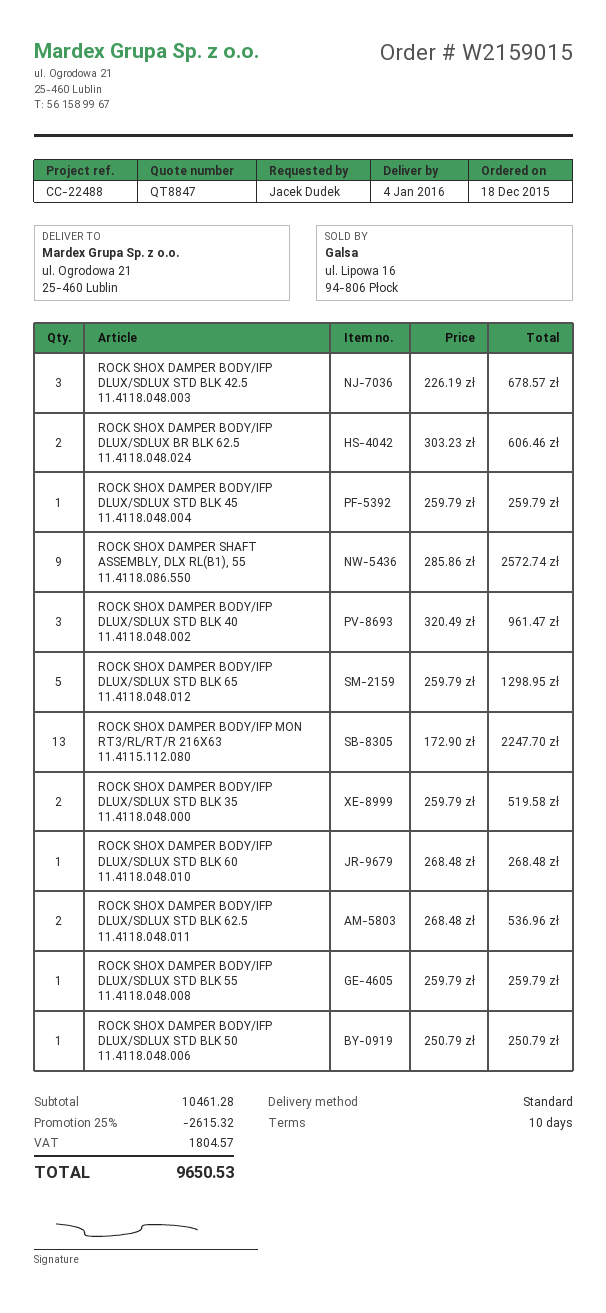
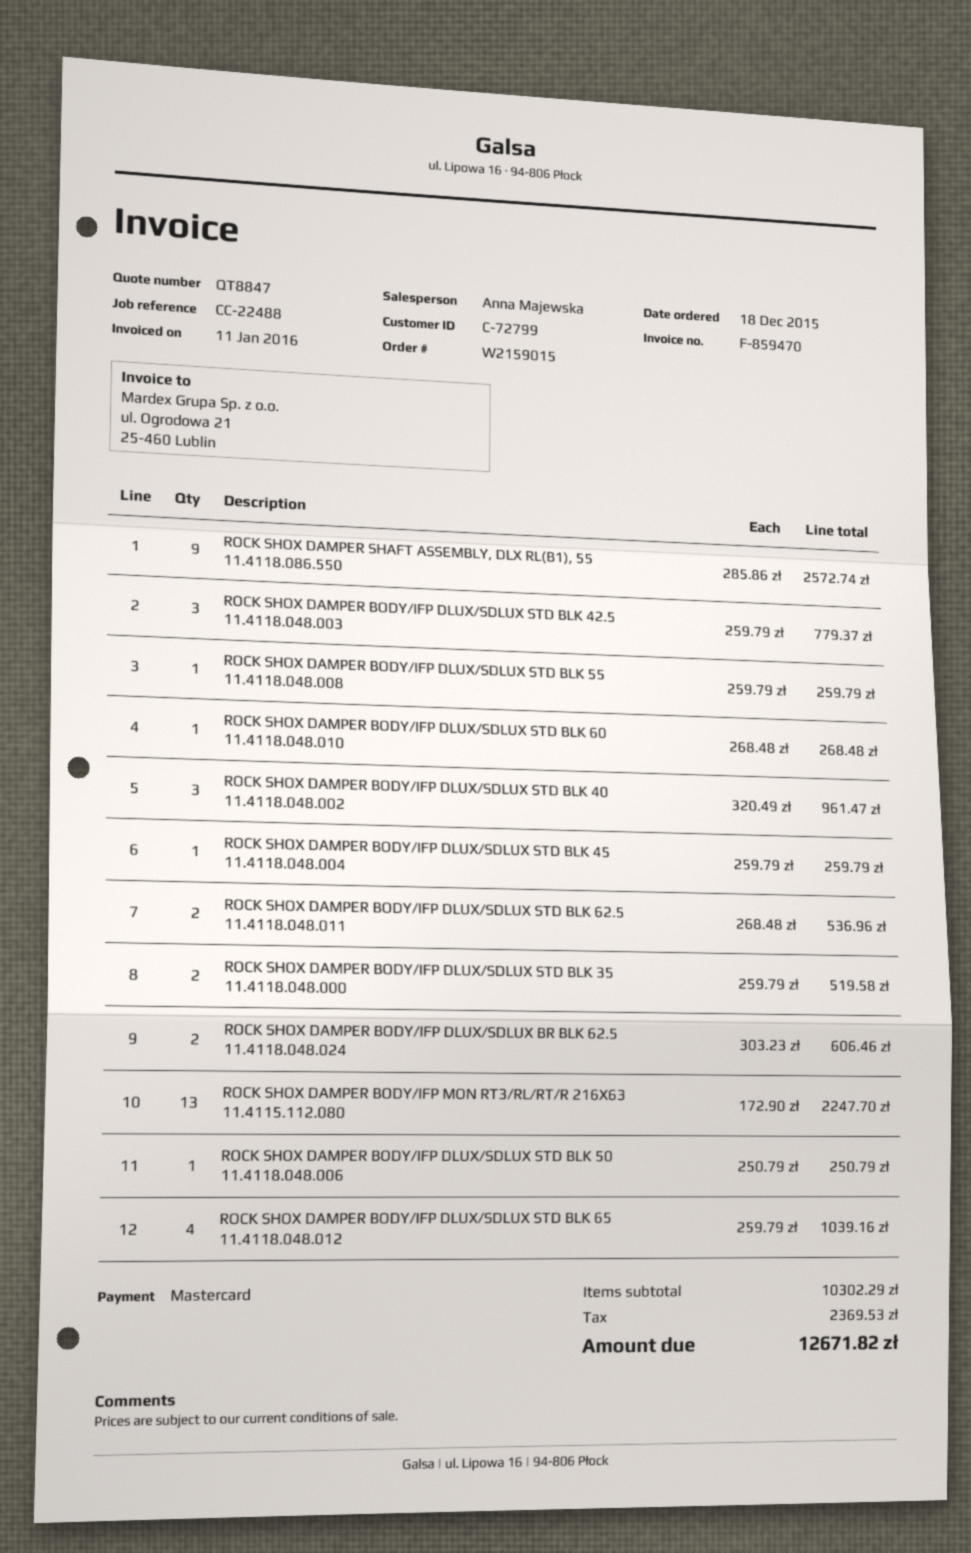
ROCK SHOX DAMPER BODY/IFP DLUX/SDLUX STD BLK 42.5 11.4118.048.003: 3 x 226.19 = 678.57 -> 3 x 259.79 = 779.37
ROCK SHOX DAMPER BODY/IFP DLUX/SDLUX STD BLK 65 11.4118.048.012: 5 x 259.79 = 1298.95 -> 4 x 259.79 = 1039.16
subtotal: 10461.28 -> 10302.29
discount: 25% = 2615.32 -> none
tax: 1804.57 -> 2369.53
total: 9650.53 -> 12671.82

